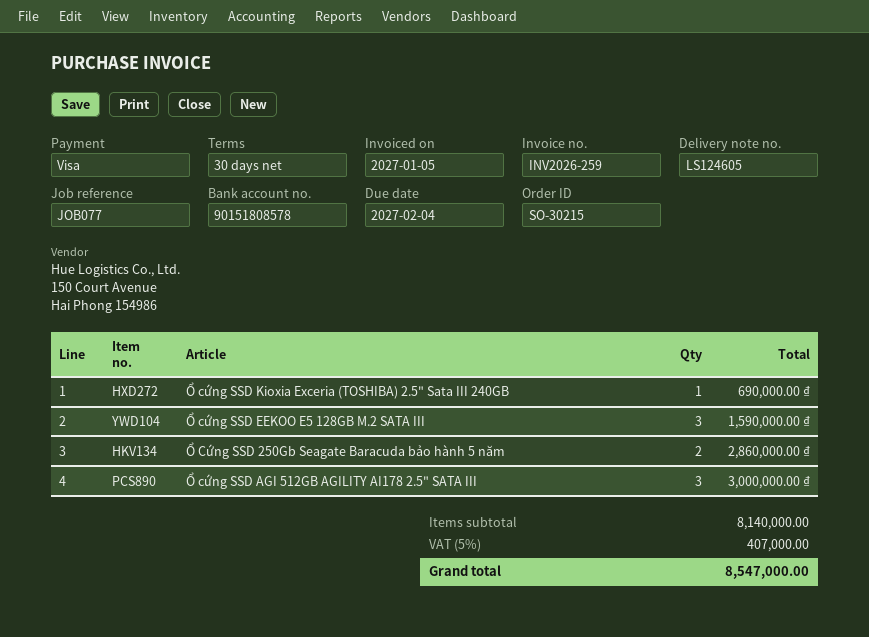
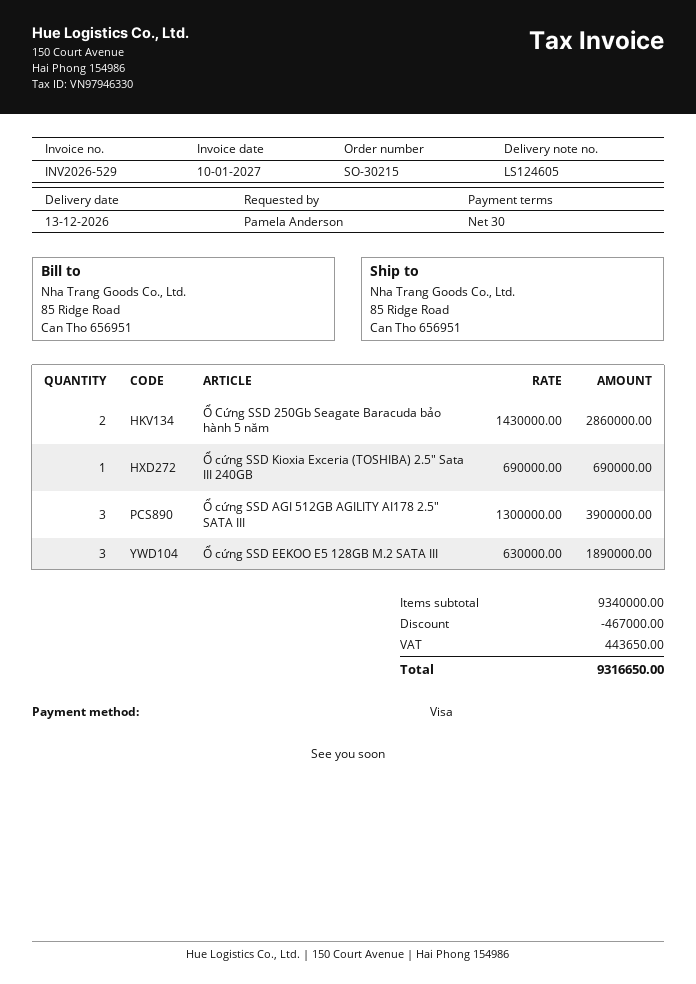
invoice number: INV2026-259 -> INV2026-529
invoice date: 2027-01-05 -> 2027-01-10
Ổ cứng SSD EEKOO E5 128GB M.2 SATA III: 3 for 1590000.00 -> 3 for 1890000.00
Ổ cứng SSD AGI 512GB AGILITY AI178 2.5" SATA III: 3 for 3000000.00 -> 3 for 3900000.00
subtotal: 8140000.00 -> 9340000.00
discount: none -> 467000.00
tax: 407000.00 -> 443650.00
total: 8547000.00 -> 9316650.00

